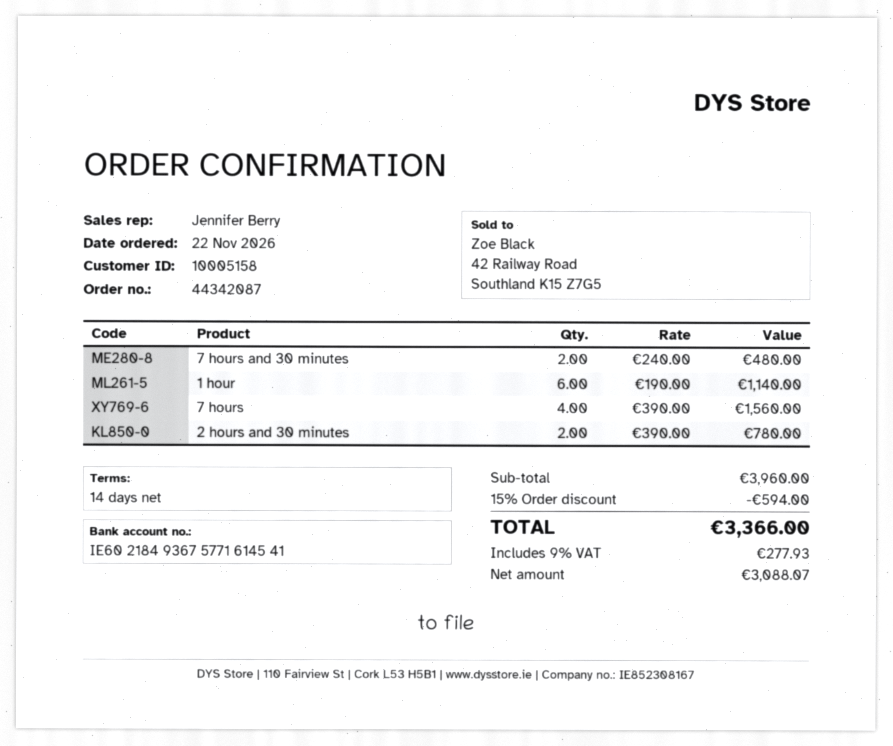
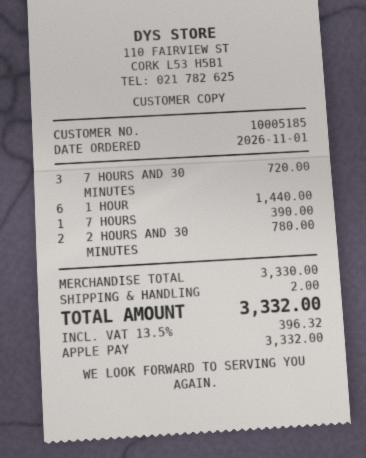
order date: 2026-11-22 -> 2026-11-01
customer number: 10005158 -> 10005185
7 hours and 30 minutes: 2 for 480.00 -> 3 for 720.00
1 hour: 6 for 1140.00 -> 6 for 1440.00
7 hours: 4 for 1560.00 -> 1 for 390.00
subtotal: 3960.00 -> 3330.00
discount: 15% = 594.00 -> none
shipping: none -> 2.00
tax: 9% = 277.93 -> 13.5% = 396.32
total: 3366.00 -> 3332.00

